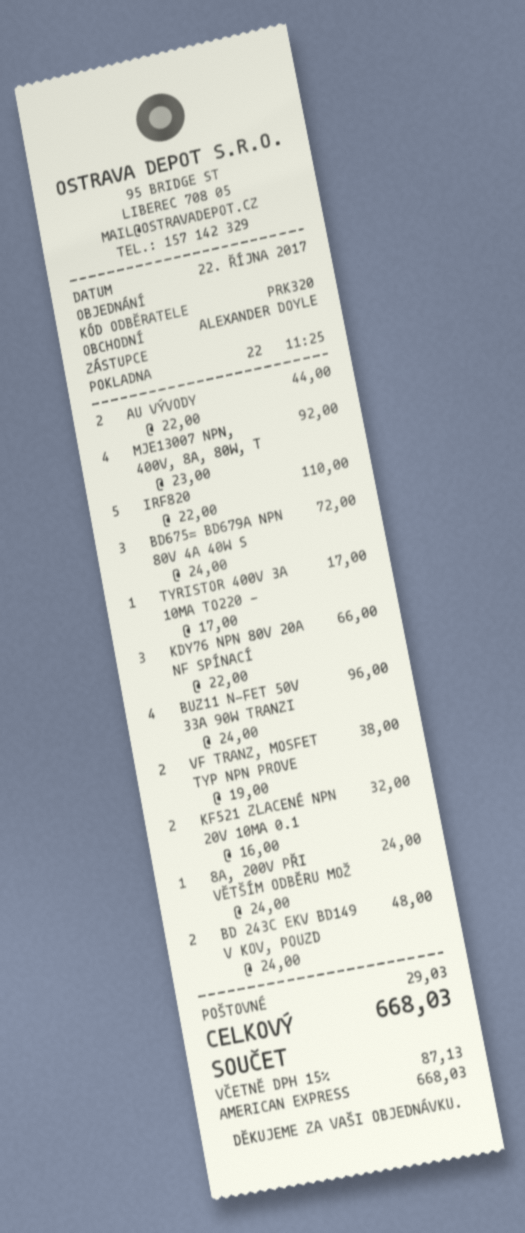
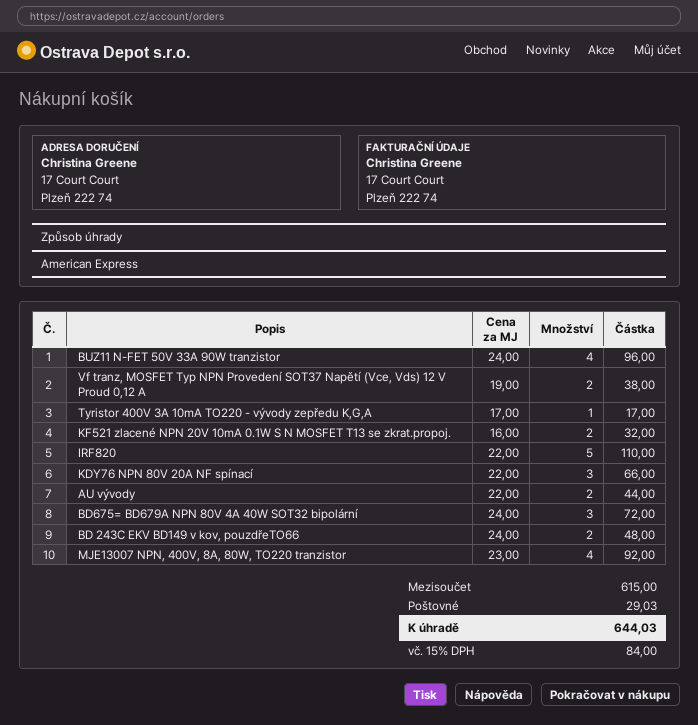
8A, 200V PŘI VĚTŠÍM ODBĚRU MOŽ: 1 x 24.00 = 24.00 -> none
tax: 15% = 87.13 -> 15% = 84.00
total: 668.03 -> 644.03

